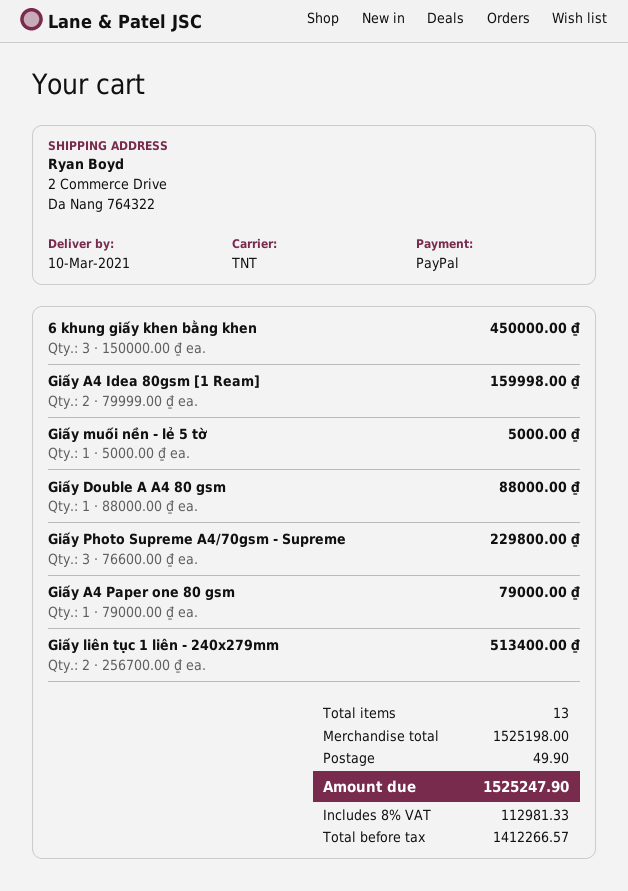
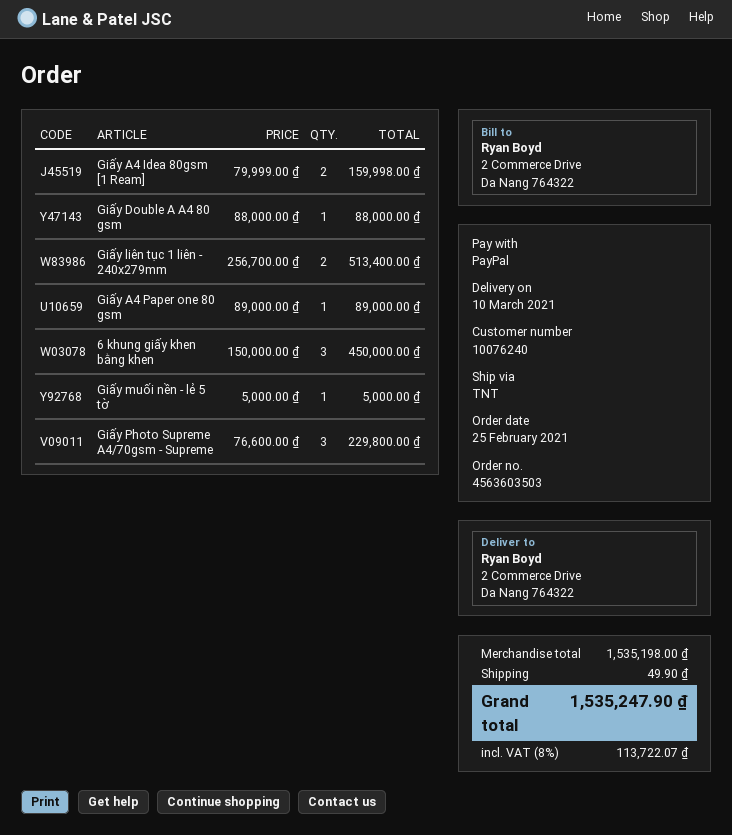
Giấy A4 Paper one 80 gsm: 1 x 79000.00 = 79000.00 -> 1 x 89000.00 = 89000.00
subtotal: 1525198.00 -> 1535198.00
tax: 8% = 112981.33 -> 8% = 113722.07
total: 1525247.90 -> 1535247.90

